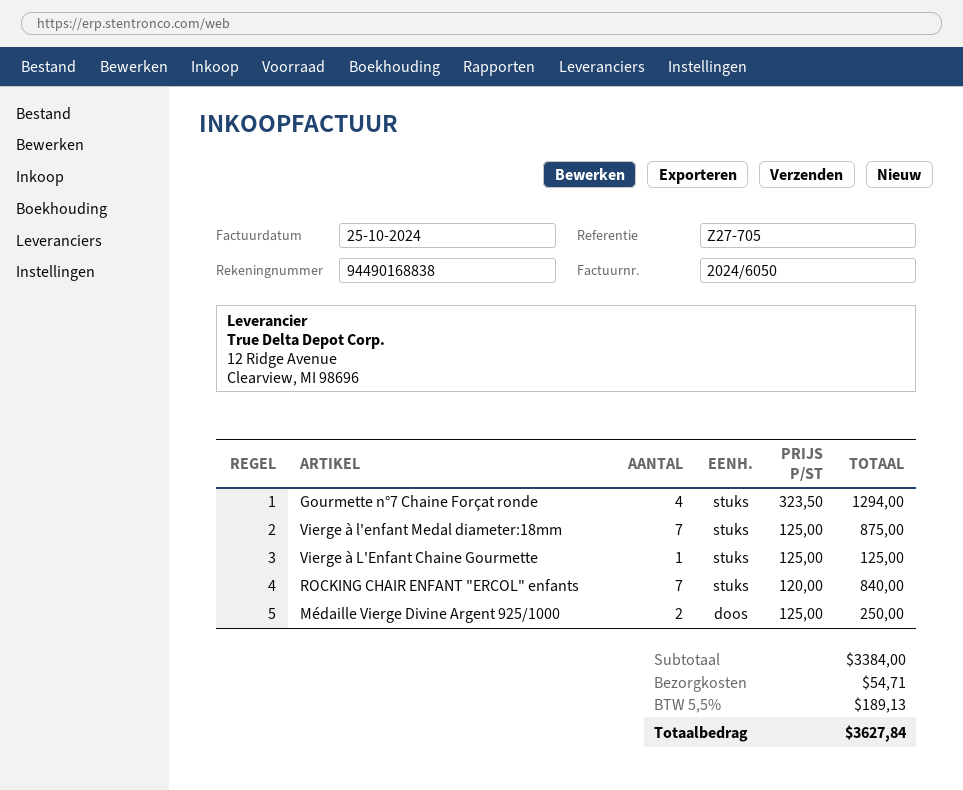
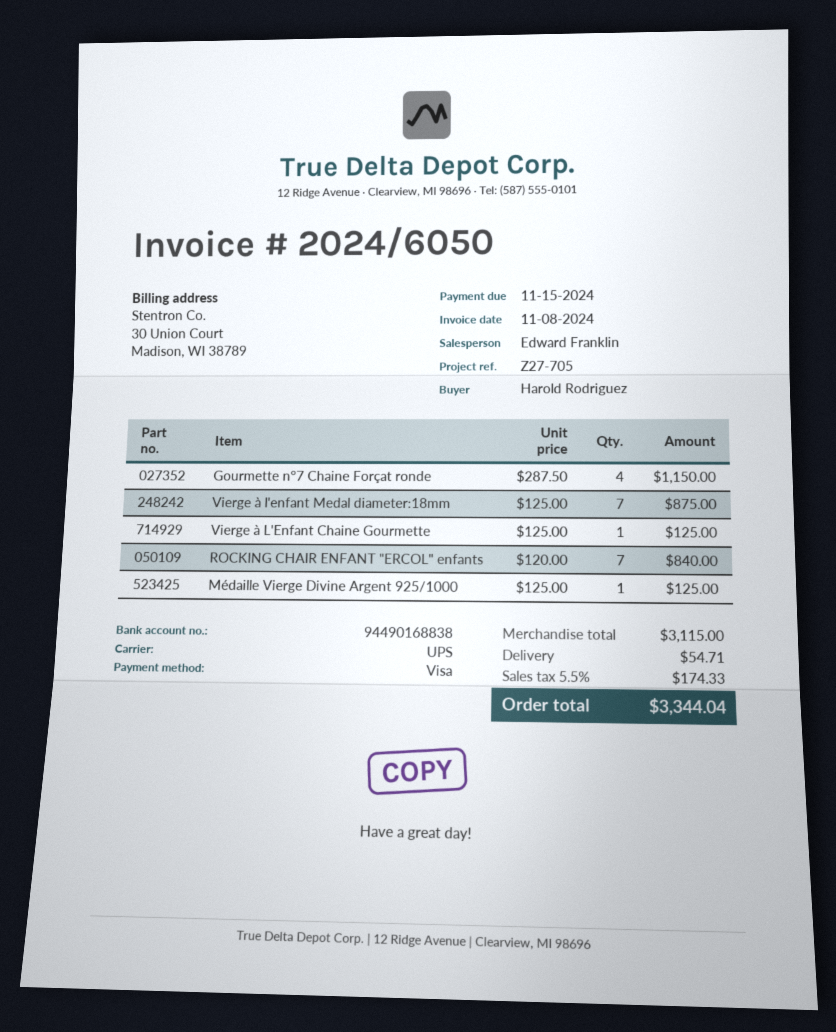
invoice date: 2024-10-25 -> 2024-11-08
Gourmette n°7 Chaine Forçat ronde: 4 x 323.50 = 1294.00 -> 4 x 287.50 = 1150.00
Médaille Vierge Divine Argent 925/1000: 2 x 125.00 = 250.00 -> 1 x 125.00 = 125.00
subtotal: 3384.00 -> 3115.00
tax: 5.5% = 189.13 -> 5.5% = 174.33
total: 3627.84 -> 3344.04

